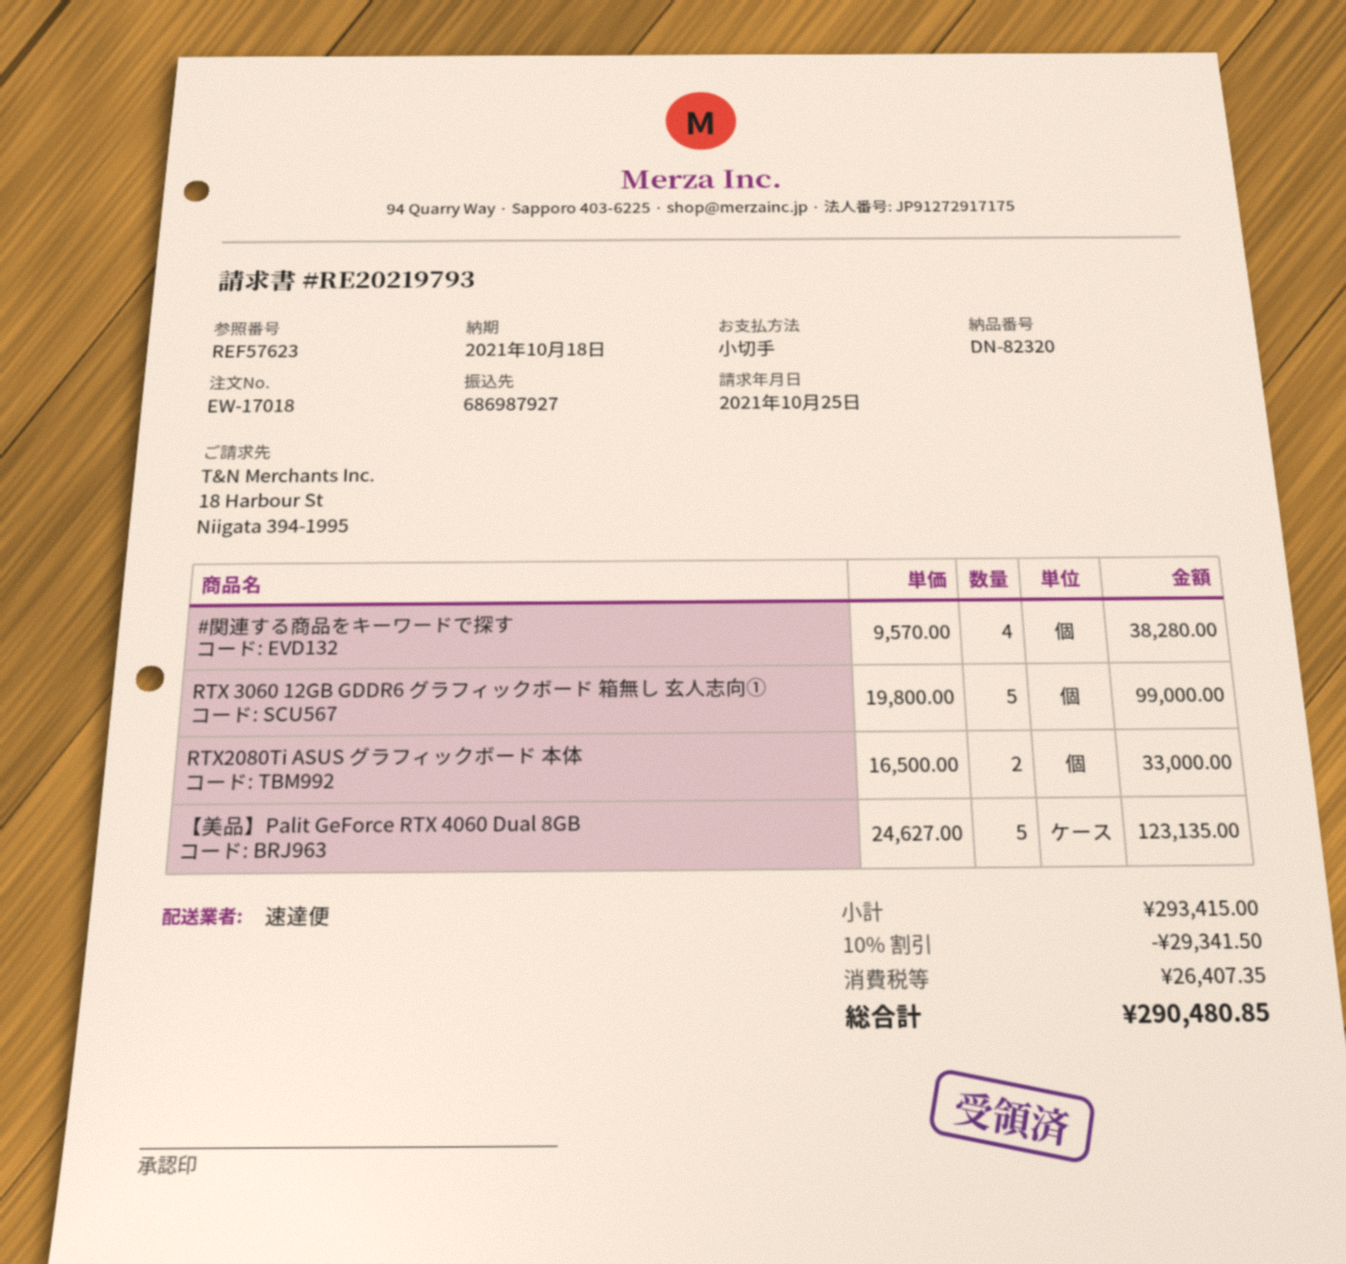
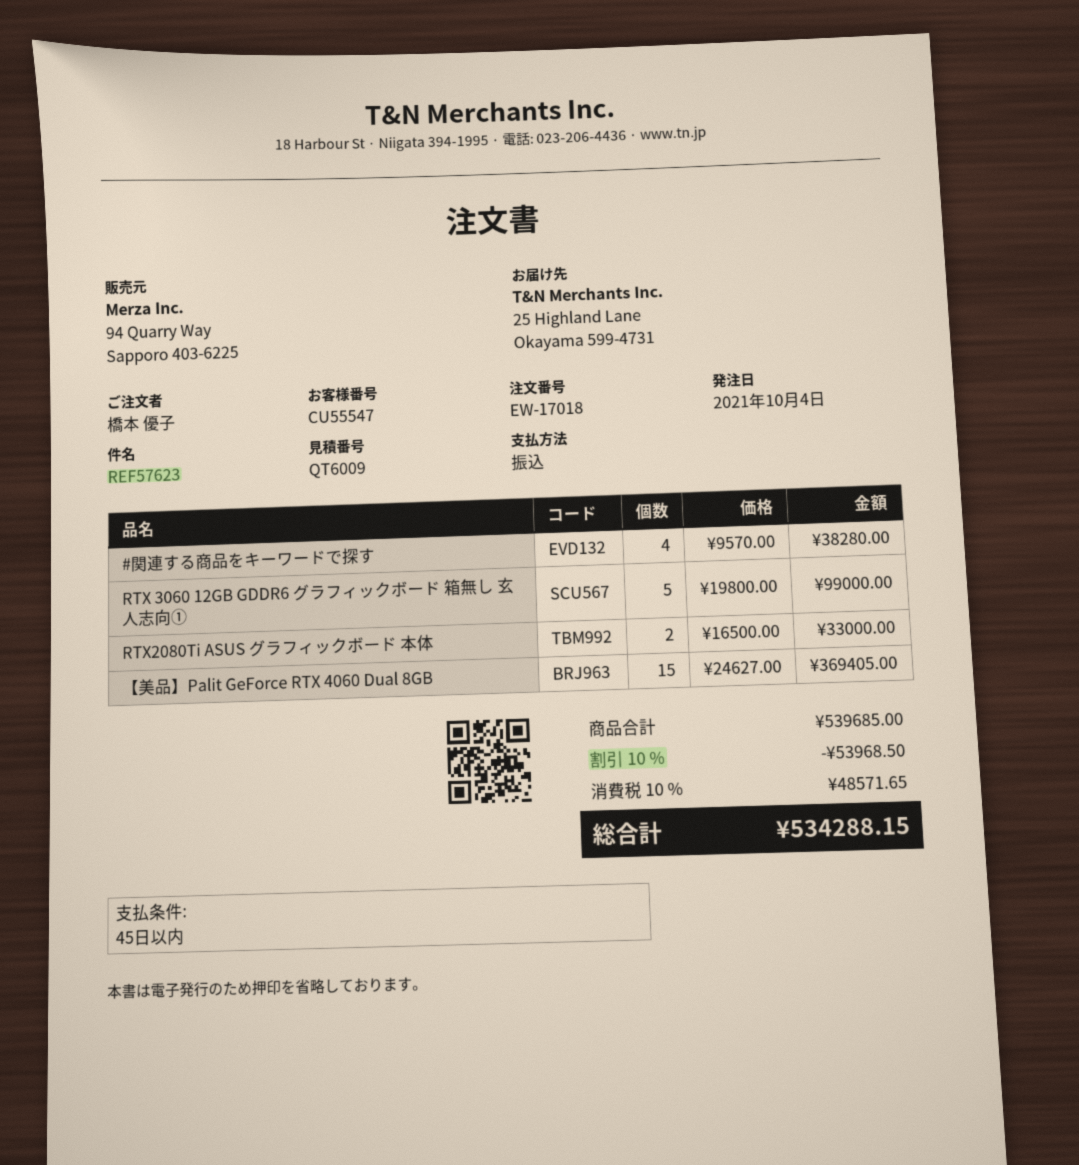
payment method: cheque -> bank transfer
【美品】Palit GeForce RTX 4060 Dual 8GB: 5 x 24627.00 = 123135.00 -> 15 x 24627.00 = 369405.00
subtotal: 293415.00 -> 539685.00
discount: 10% = 29341.50 -> 10% = 53968.50
tax: 26407.35 -> 48571.65
total: 290480.85 -> 534288.15

